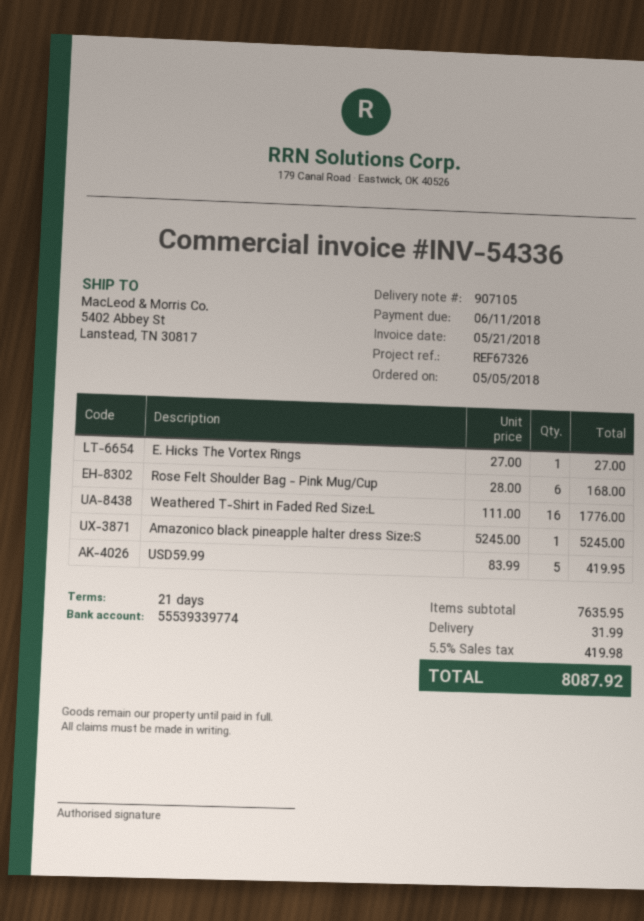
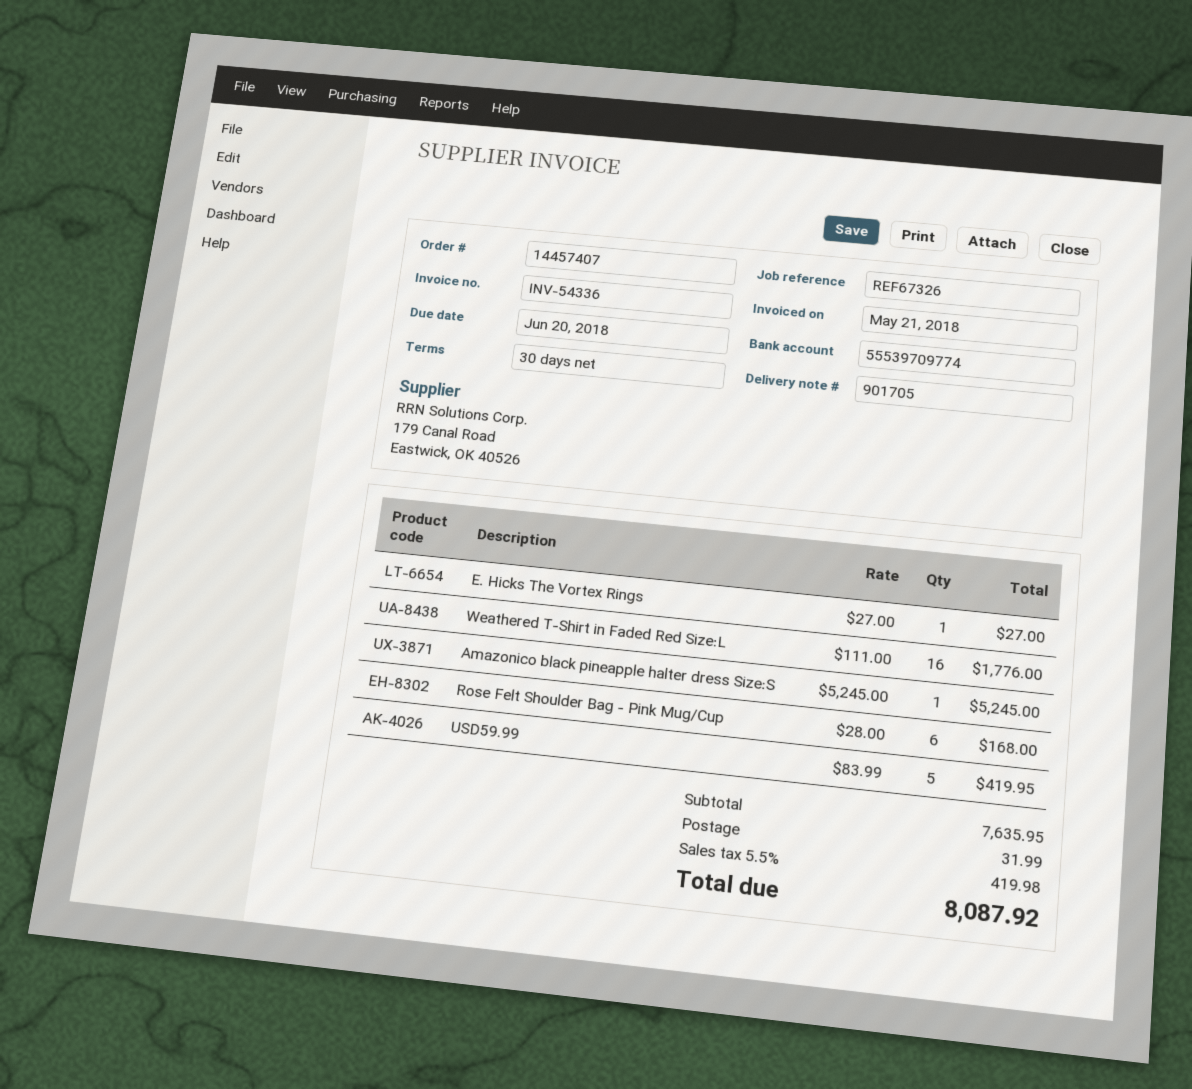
delivery note number: 907105 -> 901705
payment terms: 21 days -> 30 days
due date: 2018-06-11 -> 2018-06-20
bank account: 55539339774 -> 55539709774

